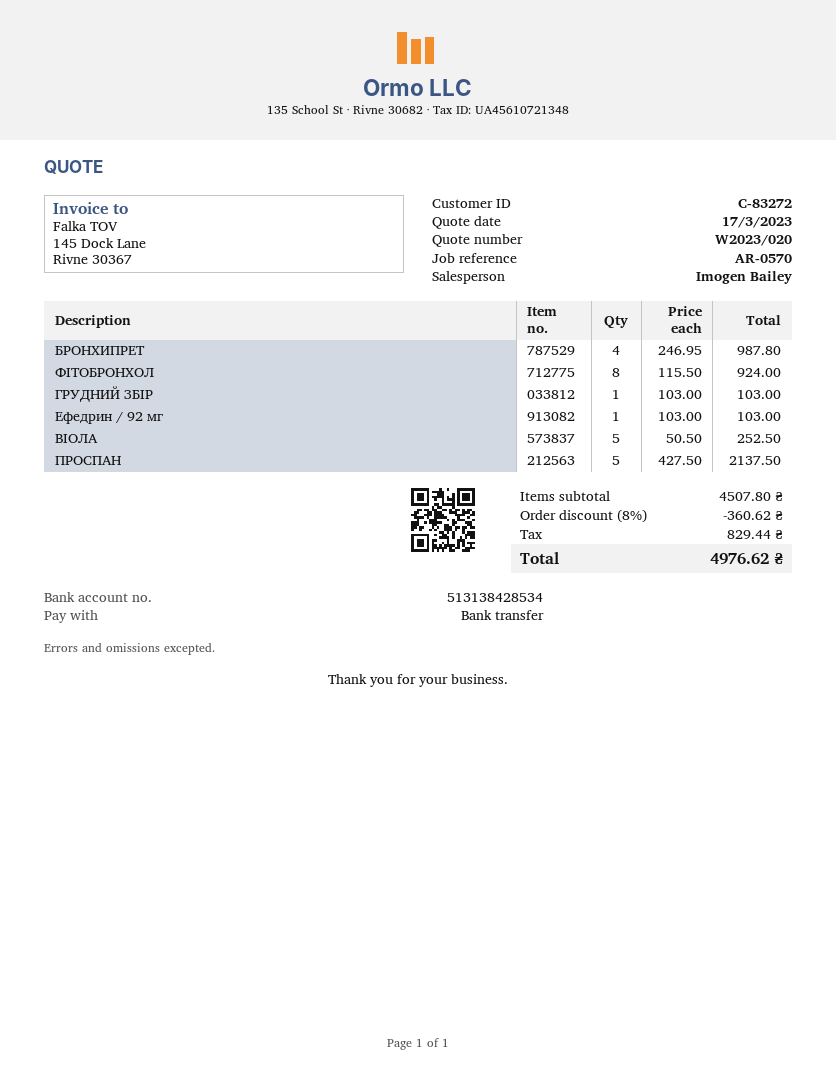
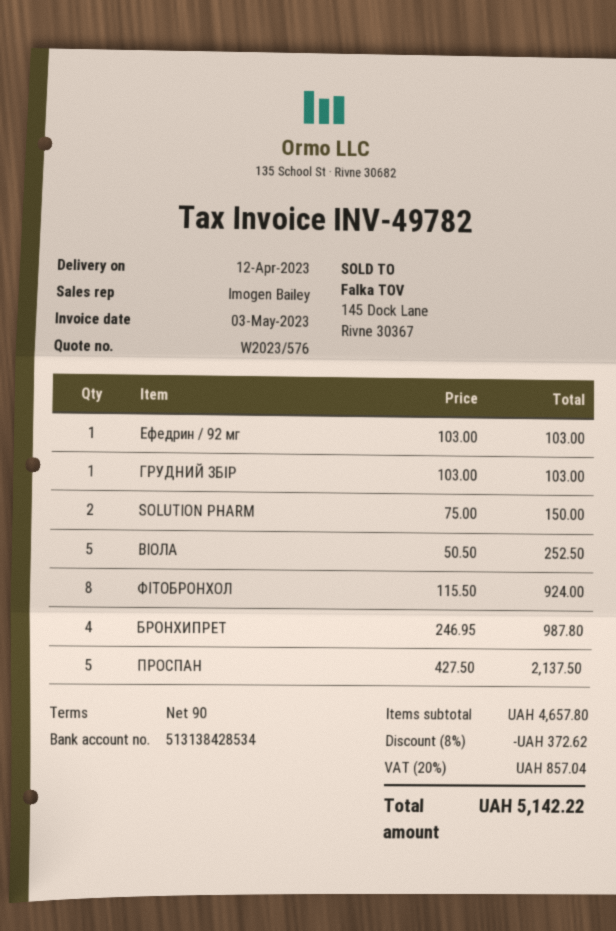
quote number: W2023/020 -> W2023/576
SOLUTION PHARM: none -> 2 x 75.00 = 150.00
subtotal: 4507.80 -> 4657.80
discount: 8% = 360.62 -> 8% = 372.62
tax: 829.44 -> 857.04
total: 4976.62 -> 5142.22

